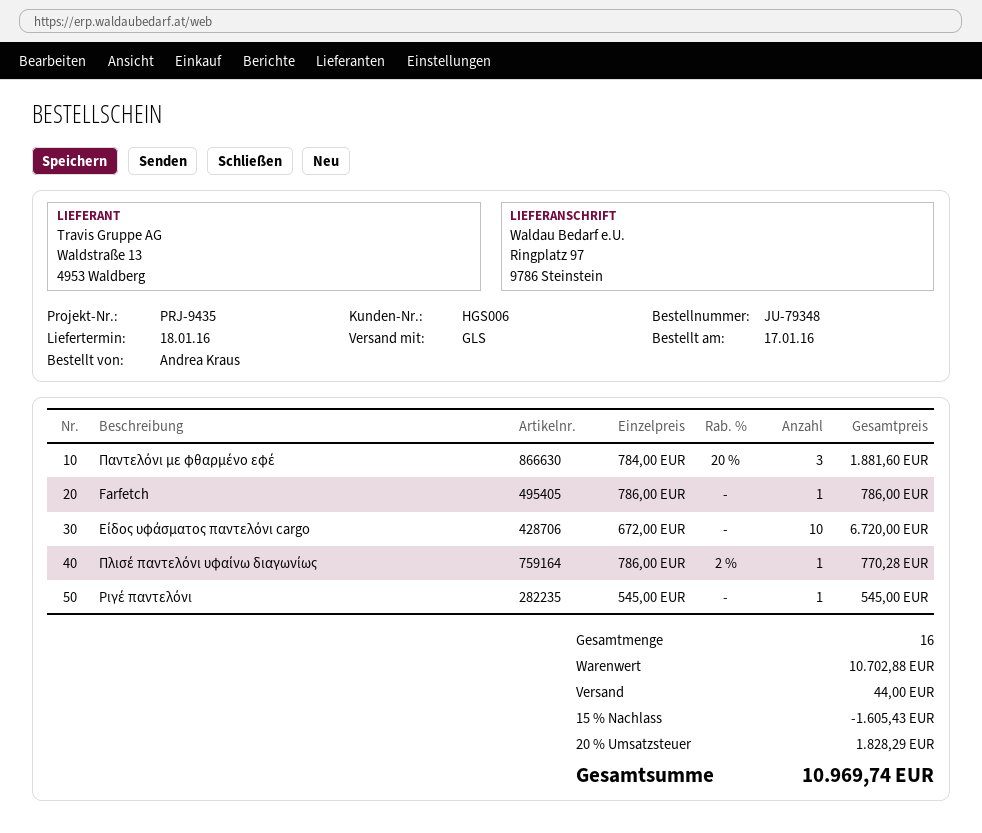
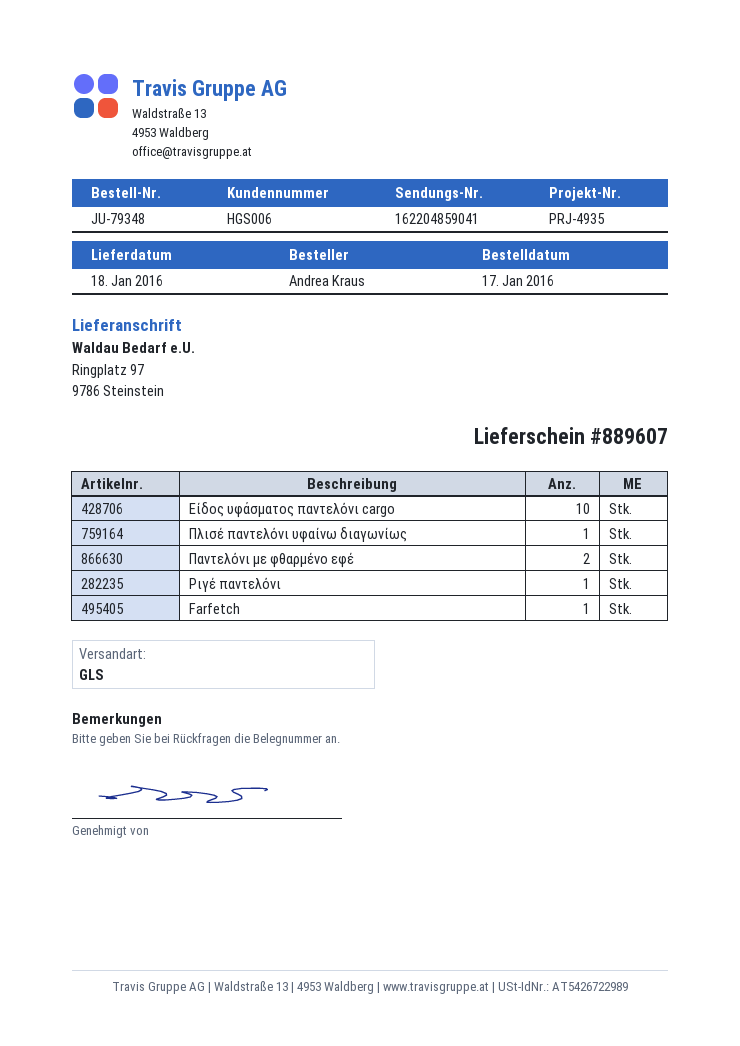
reference: PRJ-9435 -> PRJ-4935
Παντελόνι με φθαρμένο εφέ: 3 -> 2

